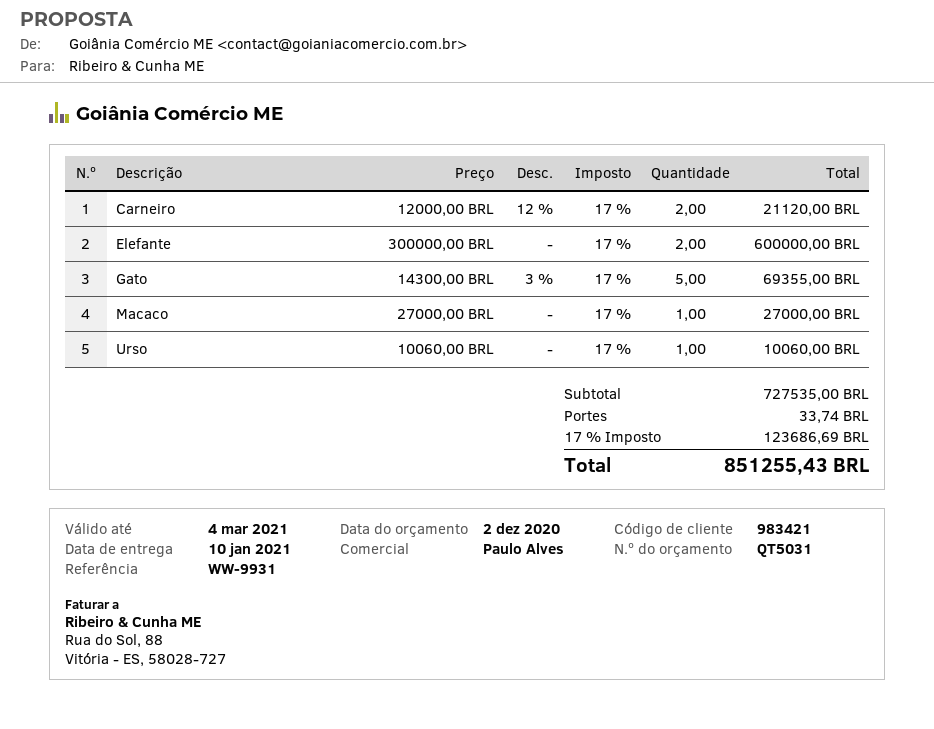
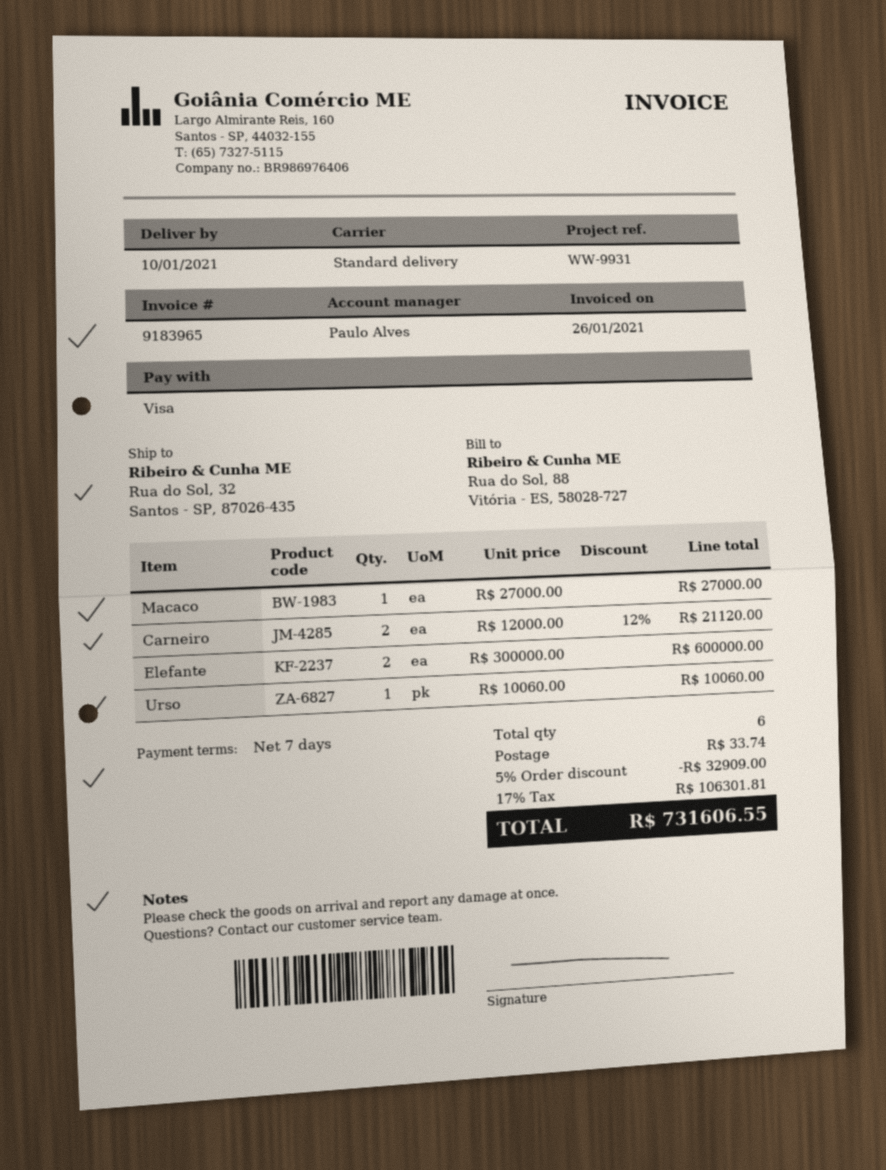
Gato: 5 x 14300.00 - 3% = 69355.00 -> none
discount: none -> 5% = 32909.00
tax: 17% = 123686.69 -> 17% = 106301.81
total: 851255.43 -> 731606.55

